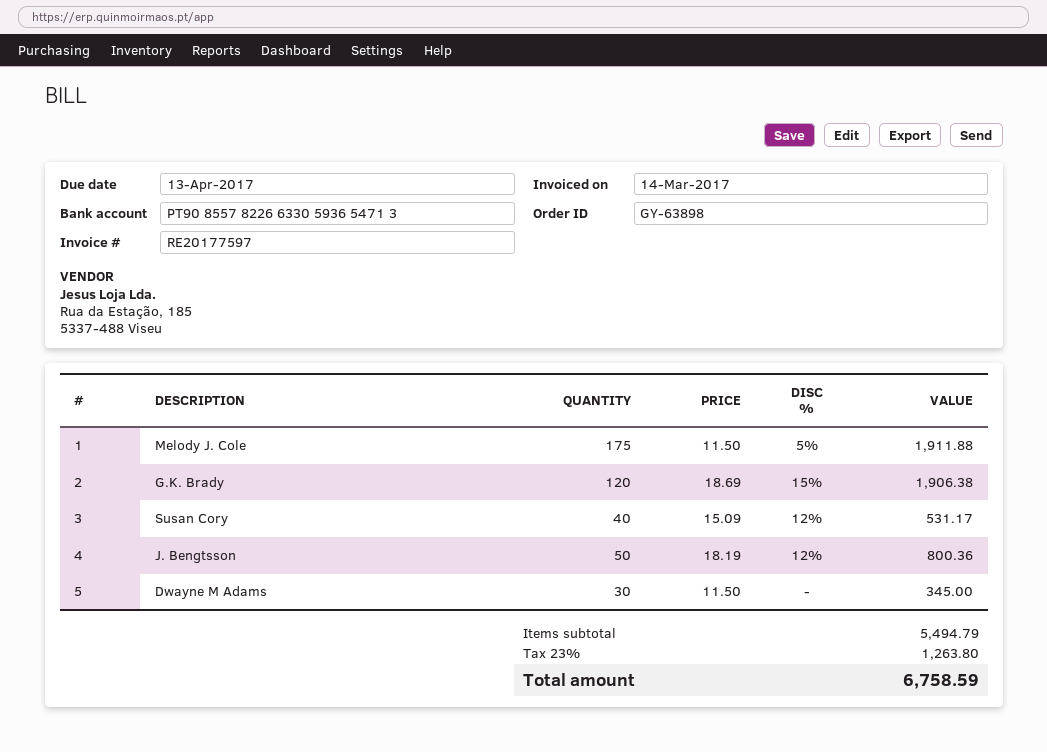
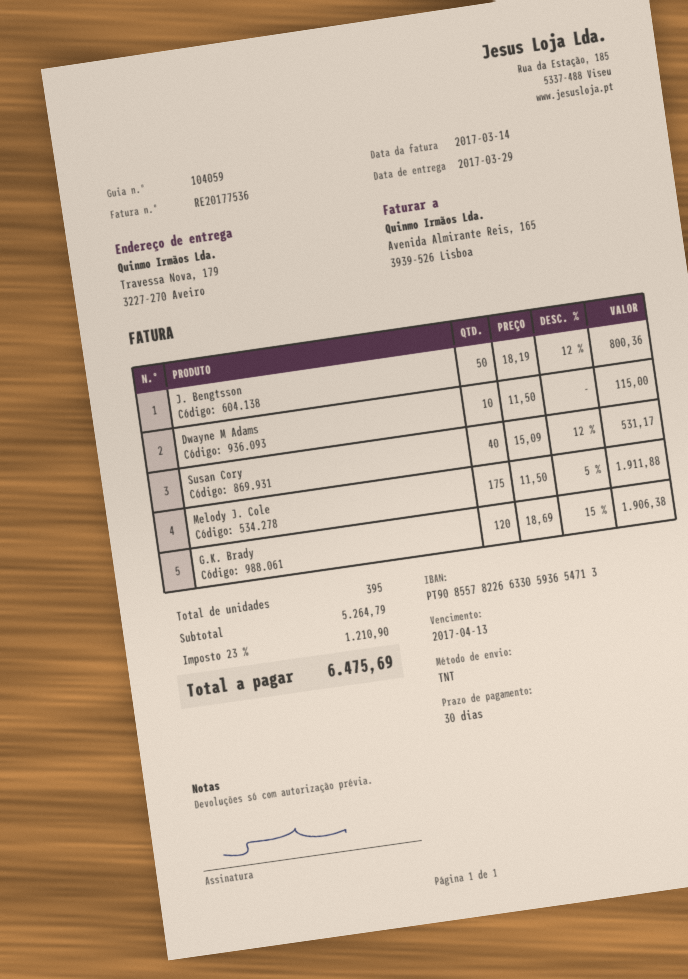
invoice number: RE20177597 -> RE20177536
Dwayne M Adams: 30 x 11.50 = 345.00 -> 10 x 11.50 = 115.00
subtotal: 5494.79 -> 5264.79
tax: 23% = 1263.80 -> 23% = 1210.90
total: 6758.59 -> 6475.69

